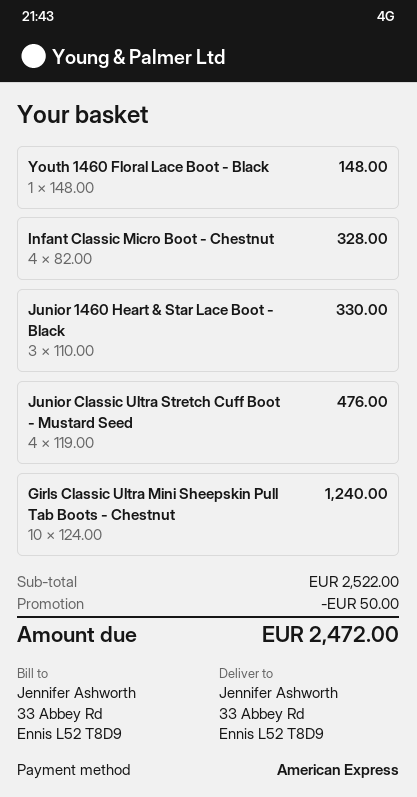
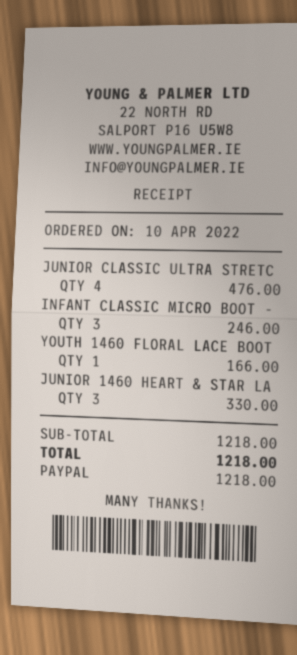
payment method: American Express -> PayPal
Youth 1460 Floral Lace Boot - Black: 1 for 148.00 -> 1 for 166.00
Infant Classic Micro Boot - Chestnut: 4 for 328.00 -> 3 for 246.00
Girls Classic Ultra Mini Sheepskin Pull Tab Boots - Chestnut: 10 for 1240.00 -> none
subtotal: 2522.00 -> 1218.00
discount: 50.00 -> none
total: 2472.00 -> 1218.00

